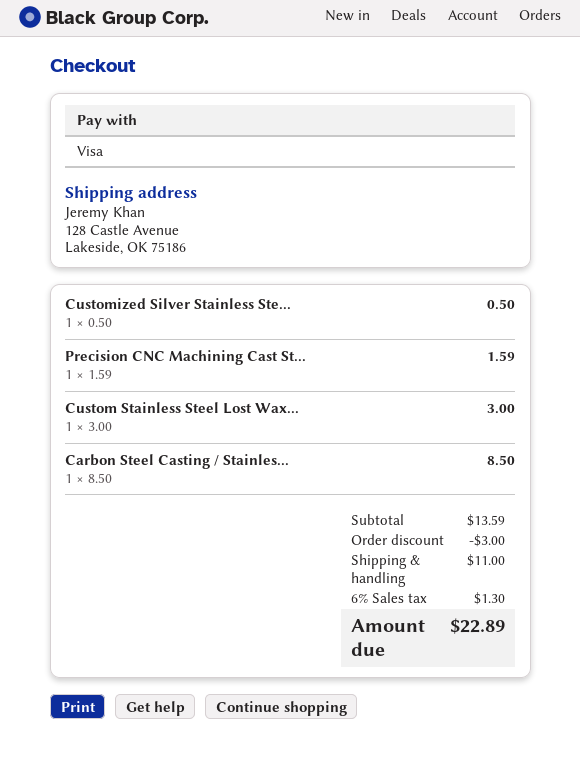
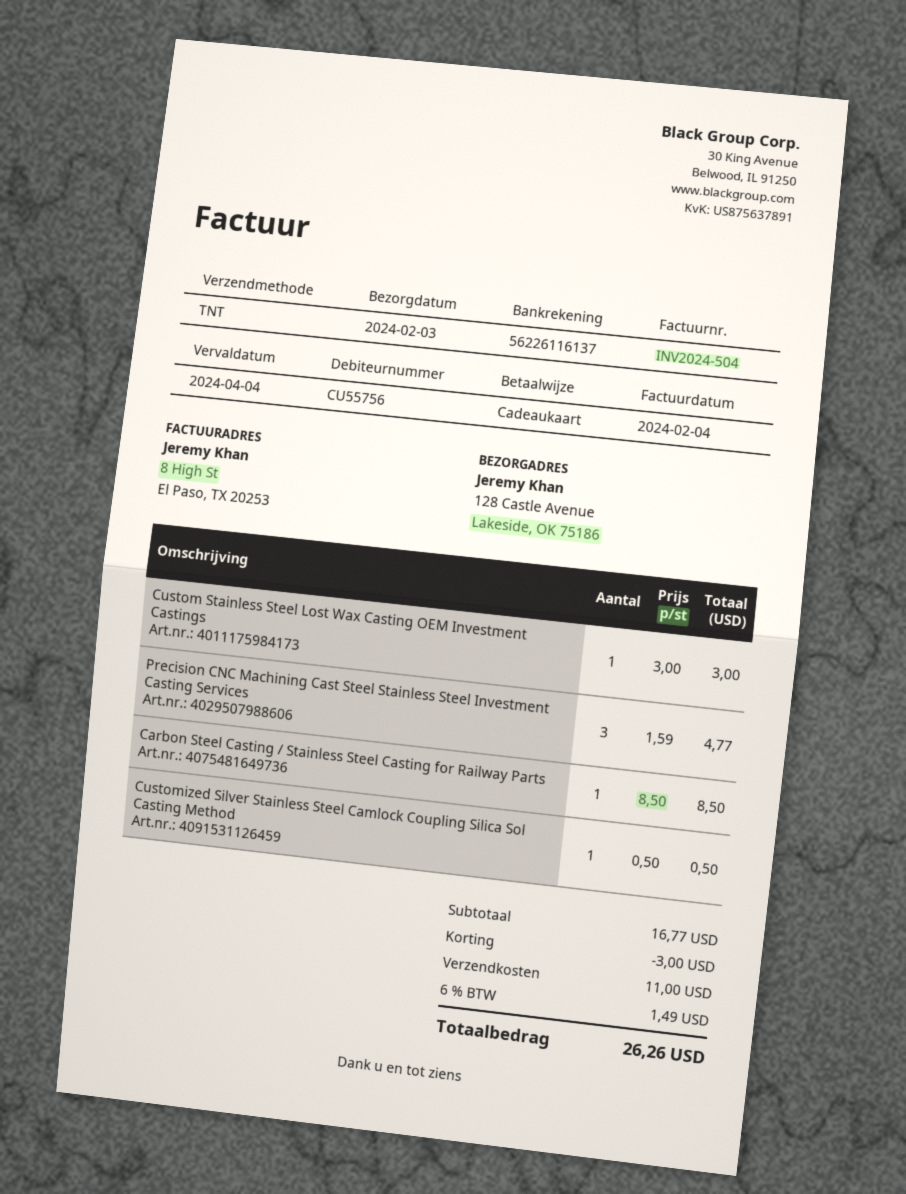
payment method: Visa -> gift card
Precision CNC Machining Cast St...: 1 x 1.59 = 1.59 -> 3 x 1.59 = 4.77
subtotal: 13.59 -> 16.77
tax: 6% = 1.30 -> 6% = 1.49
total: 22.89 -> 26.26

